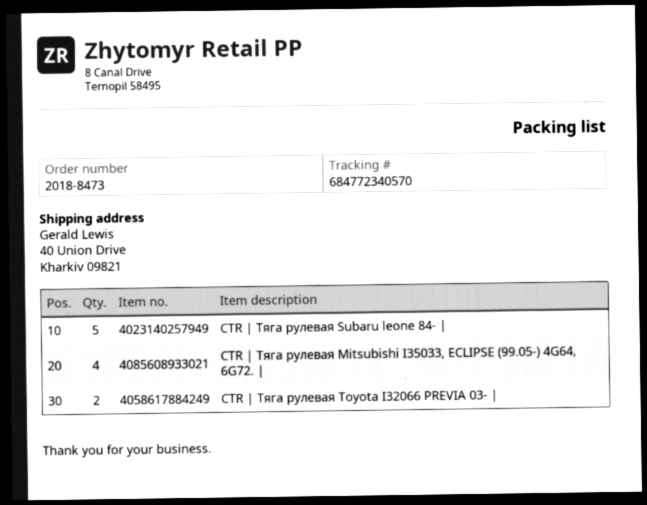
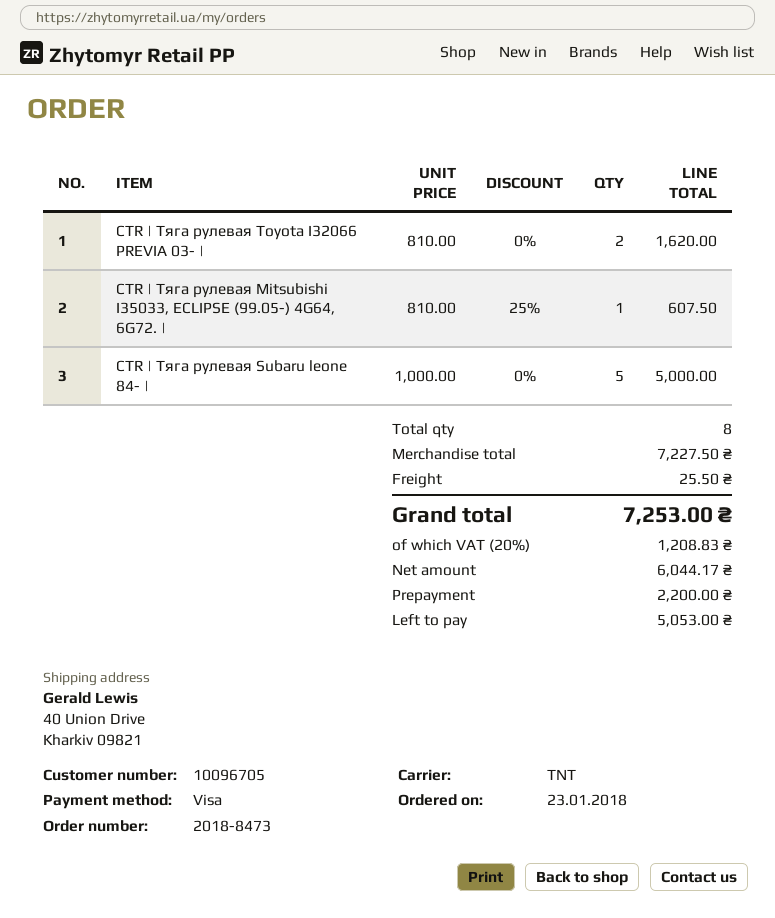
CTR | Тяга рулевая Mitsubishi I35033, ECLIPSE (99.05-) 4G64, 6G72. |: 4 -> 1

